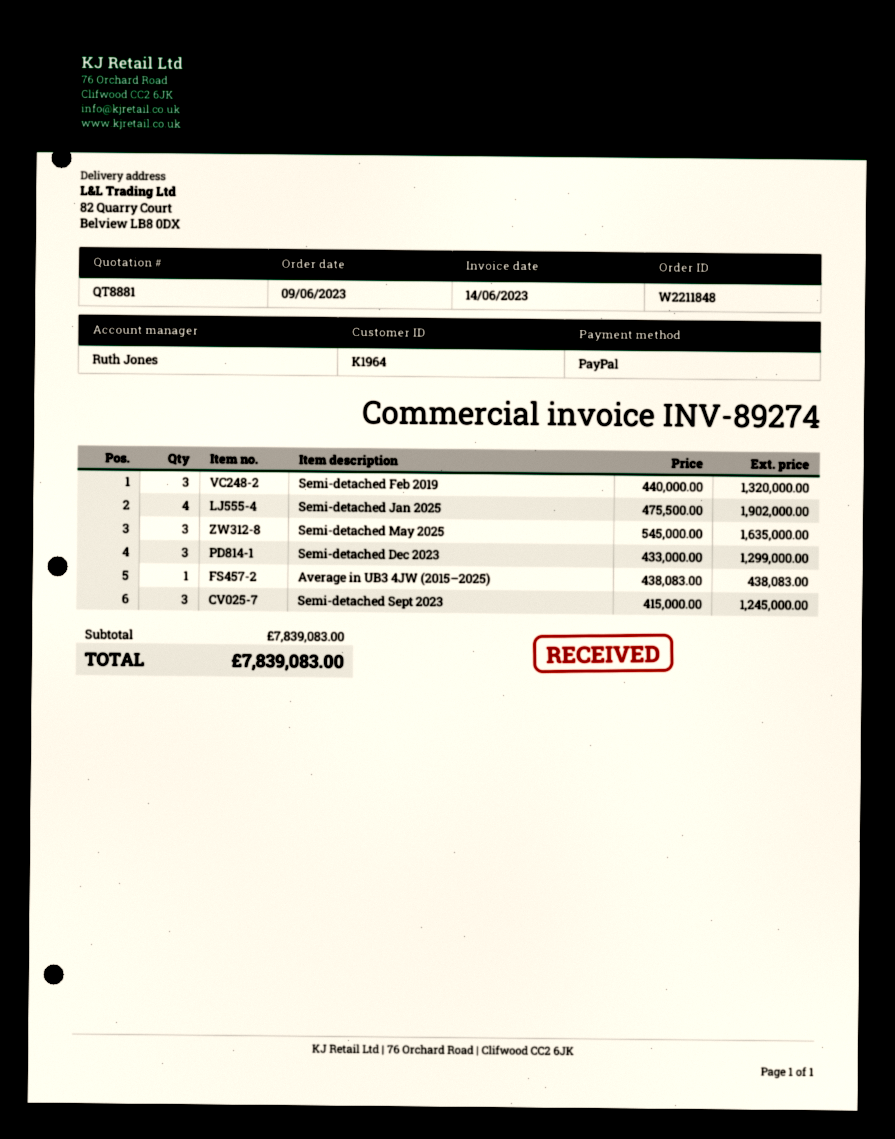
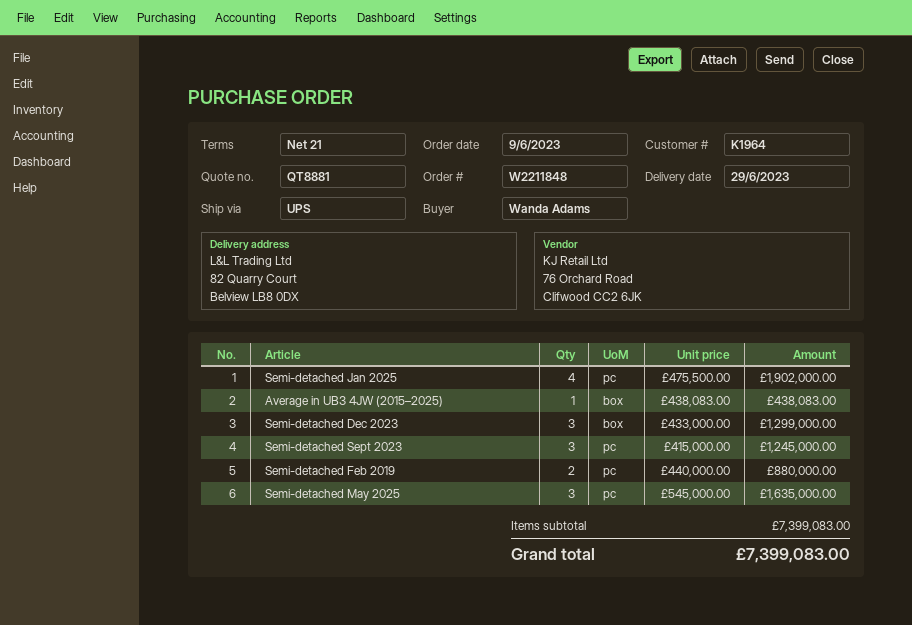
Semi-detached Feb 2019: 3 x 440000.00 = 1320000.00 -> 2 x 440000.00 = 880000.00
subtotal: 7839083.00 -> 7399083.00
total: 7839083.00 -> 7399083.00

